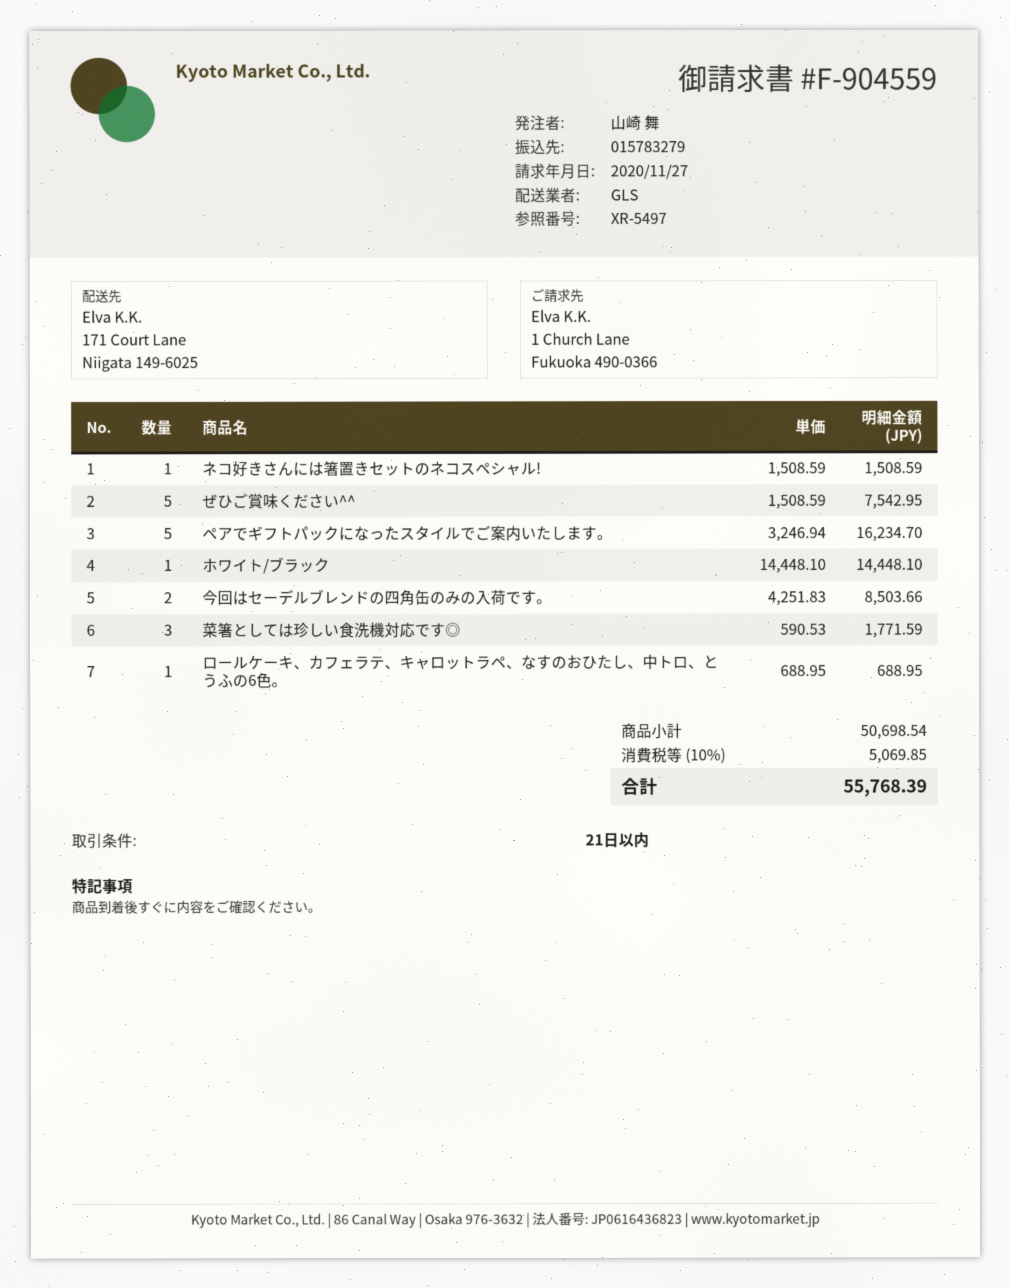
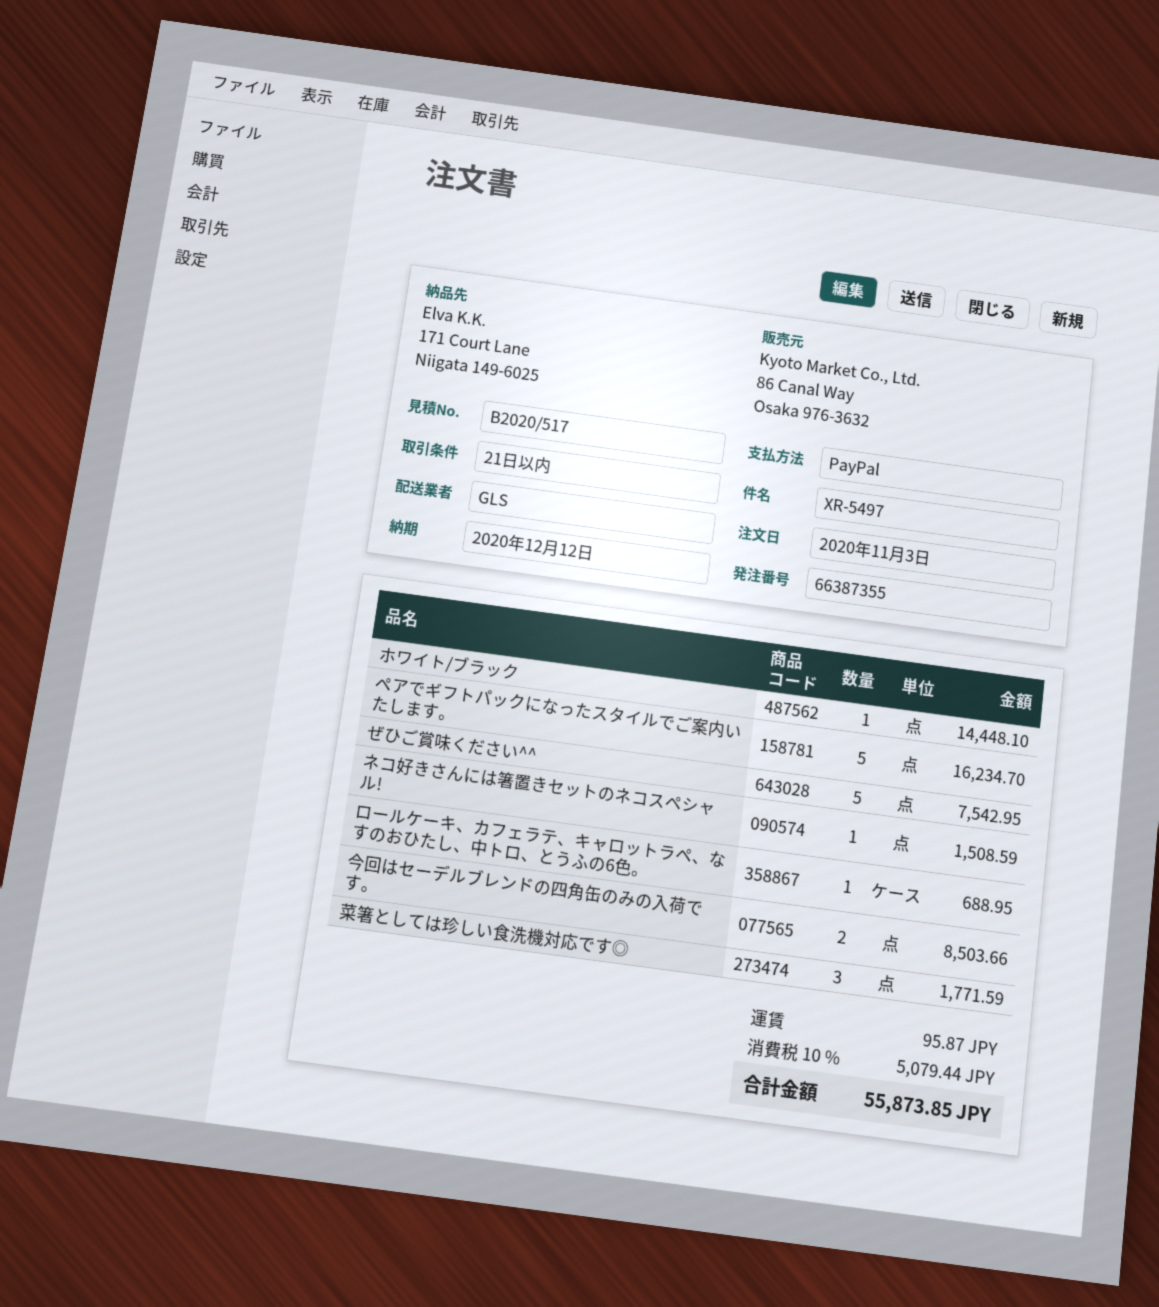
shipping: none -> 95.87
tax: 10% = 5069.85 -> 10% = 5079.44
total: 55768.39 -> 55873.85

